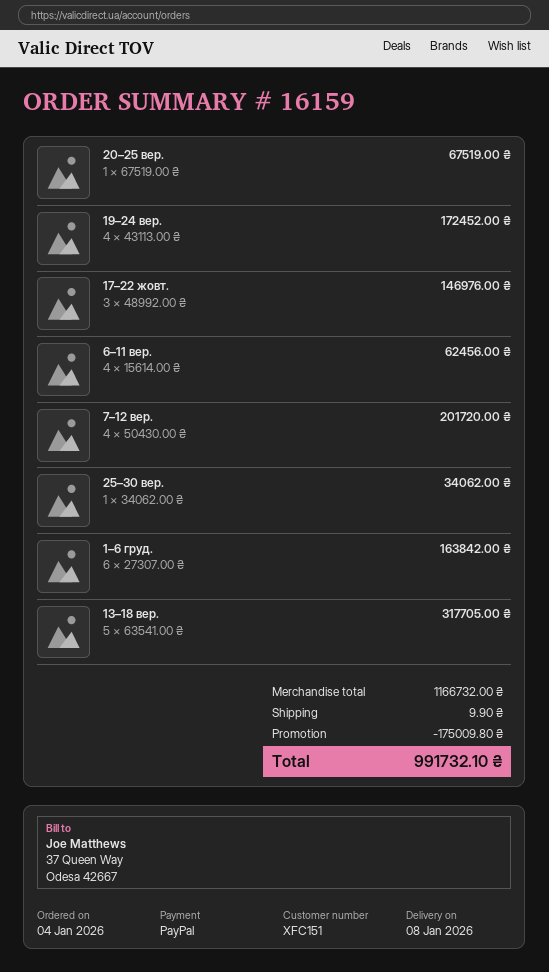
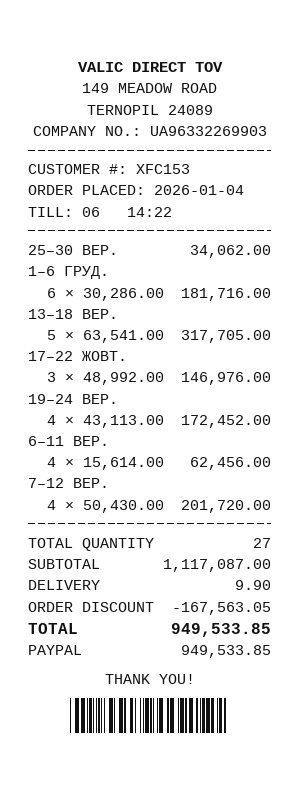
customer number: XFC151 -> XFC153
20–25 вер.: 1 x 67519.00 = 67519.00 -> none
1–6 груд.: 6 x 27307.00 = 163842.00 -> 6 x 30286.00 = 181716.00
subtotal: 1166732.00 -> 1117087.00
discount: 175009.80 -> 167563.05
total: 991732.10 -> 949533.85

